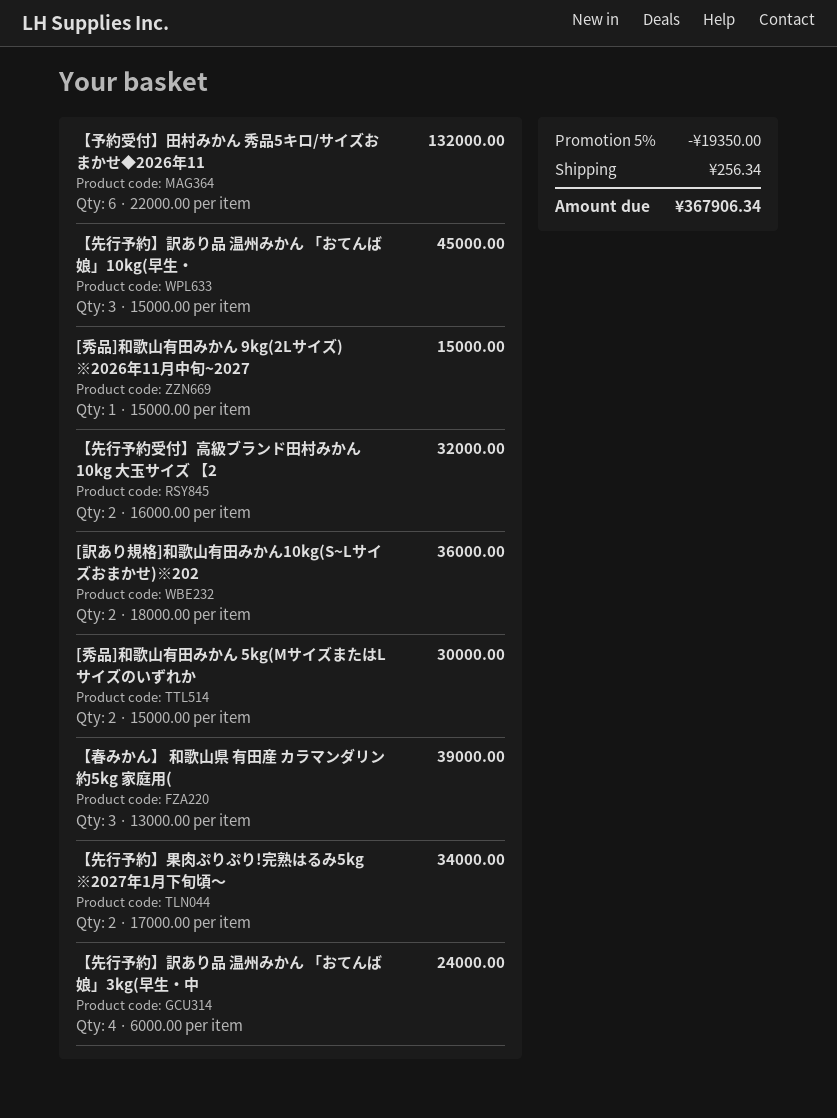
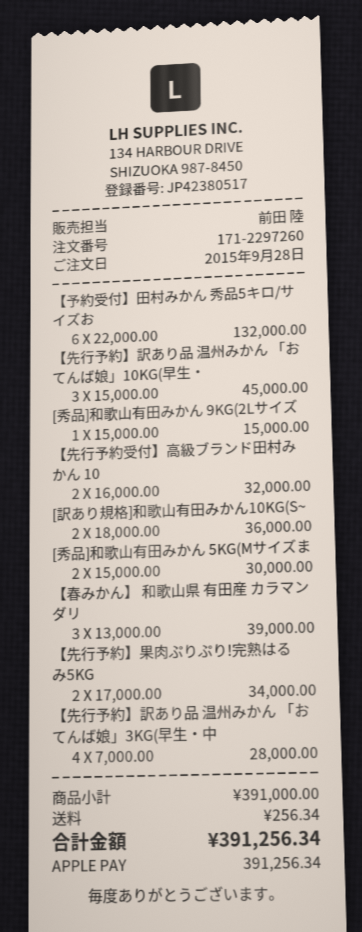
【先行予約】訳あり品 温州みかん 「おてんば娘」3kg(早生・中: 4 x 6000.00 = 24000.00 -> 4 x 7000.00 = 28000.00
discount: 5% = 19350.00 -> none
total: 367906.34 -> 391256.34

